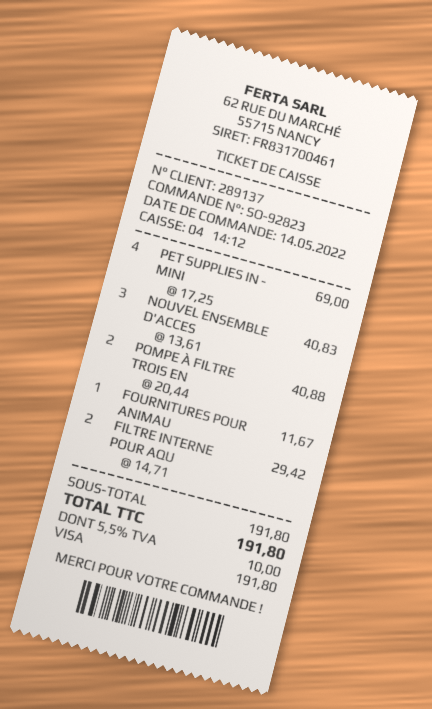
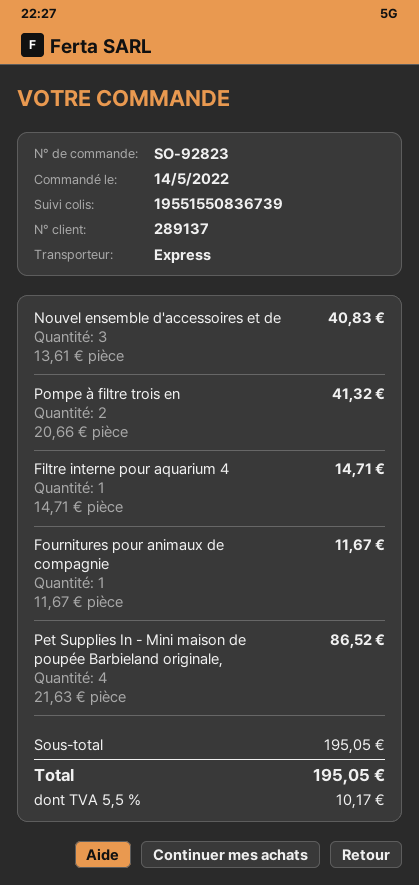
PET SUPPLIES IN - MINI: 4 x 17.25 = 69.00 -> 4 x 21.63 = 86.52
POMPE À FILTRE TROIS EN: 2 x 20.44 = 40.88 -> 2 x 20.66 = 41.32
FILTRE INTERNE POUR AQU: 2 x 14.71 = 29.42 -> 1 x 14.71 = 14.71
subtotal: 191.80 -> 195.05
tax: 5.5% = 10.00 -> 5.5% = 10.17
total: 191.80 -> 195.05

